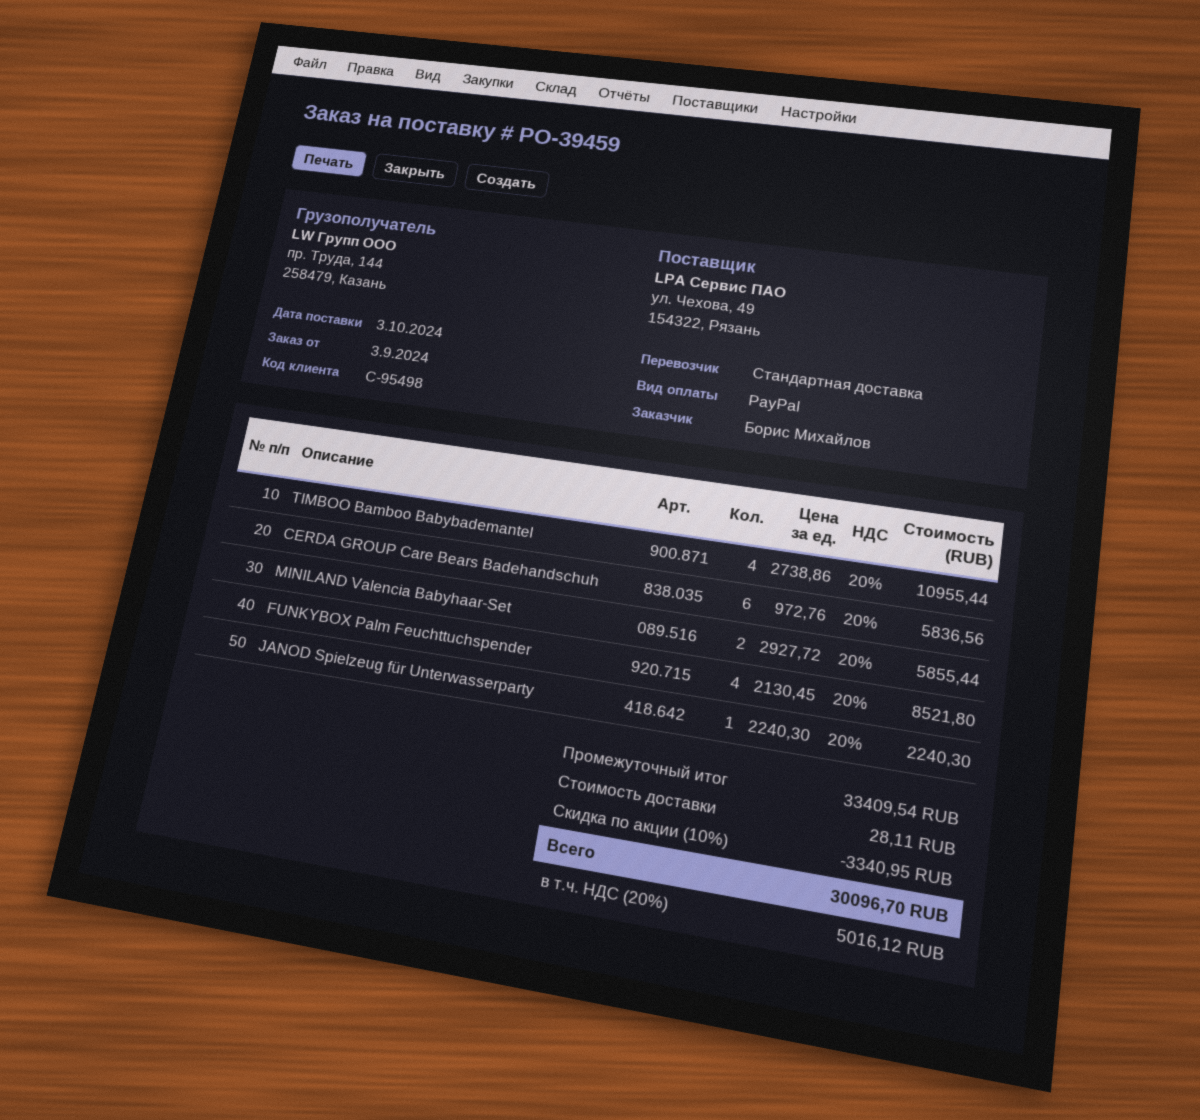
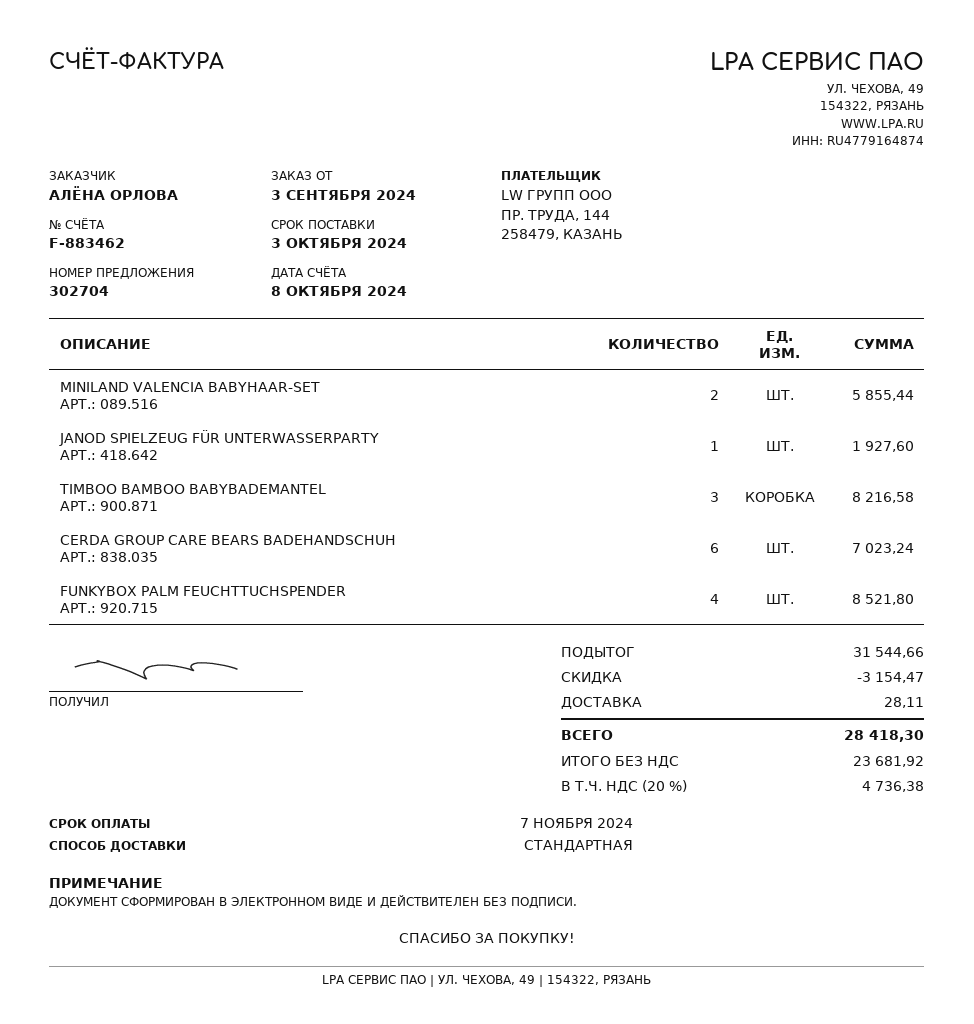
ordered by: Борис Михайлов -> АЛЁНА ОРЛОВА
TIMBOO Bamboo Babybademantel: 4 for 10955.44 -> 3 for 8216.58
CERDA GROUP Care Bears Badehandschuh: 6 for 5836.56 -> 6 for 7023.24
JANOD Spielzeug für Unterwasserparty: 1 for 2240.30 -> 1 for 1927.60
subtotal: 33409.54 -> 31544.66
discount: 3340.95 -> 3154.47
tax: 20% = 5016.12 -> 20% = 4736.38
total: 30096.70 -> 28418.30

